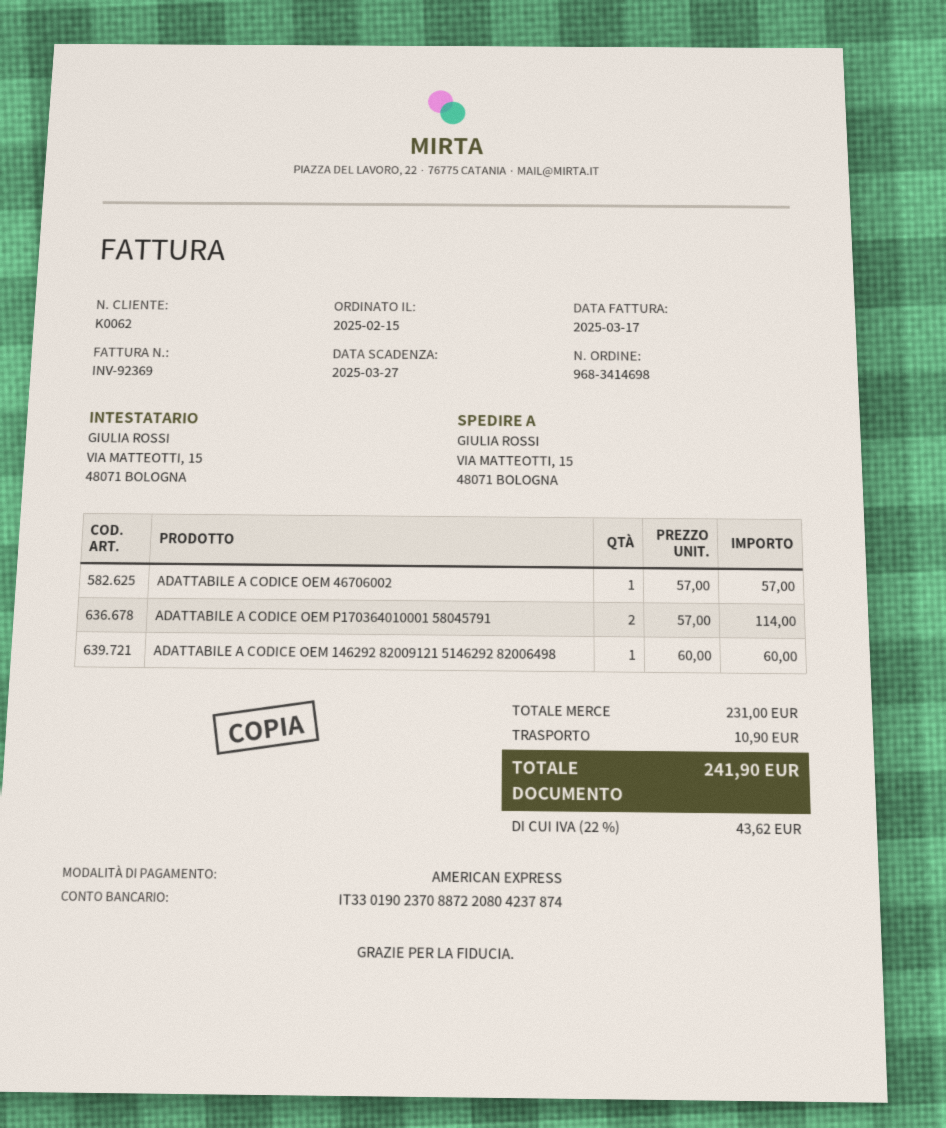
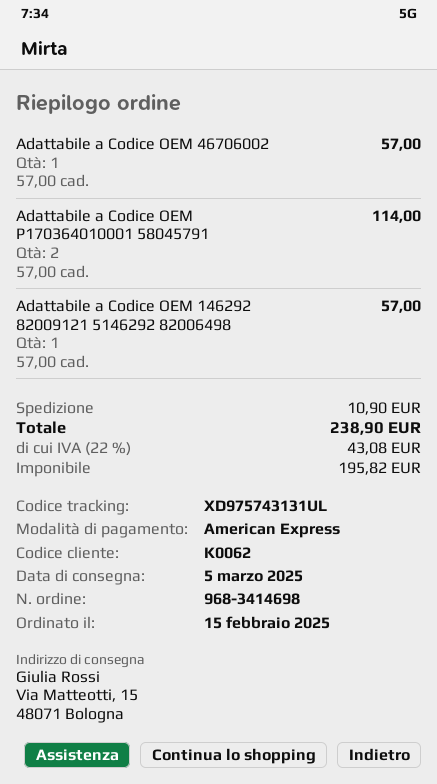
ADATTABILE A CODICE OEM 146292 82009121 5146292 82006498: 1 x 60.00 = 60.00 -> 1 x 57.00 = 57.00
tax: 22% = 43.62 -> 22% = 43.08
total: 241.90 -> 238.90

